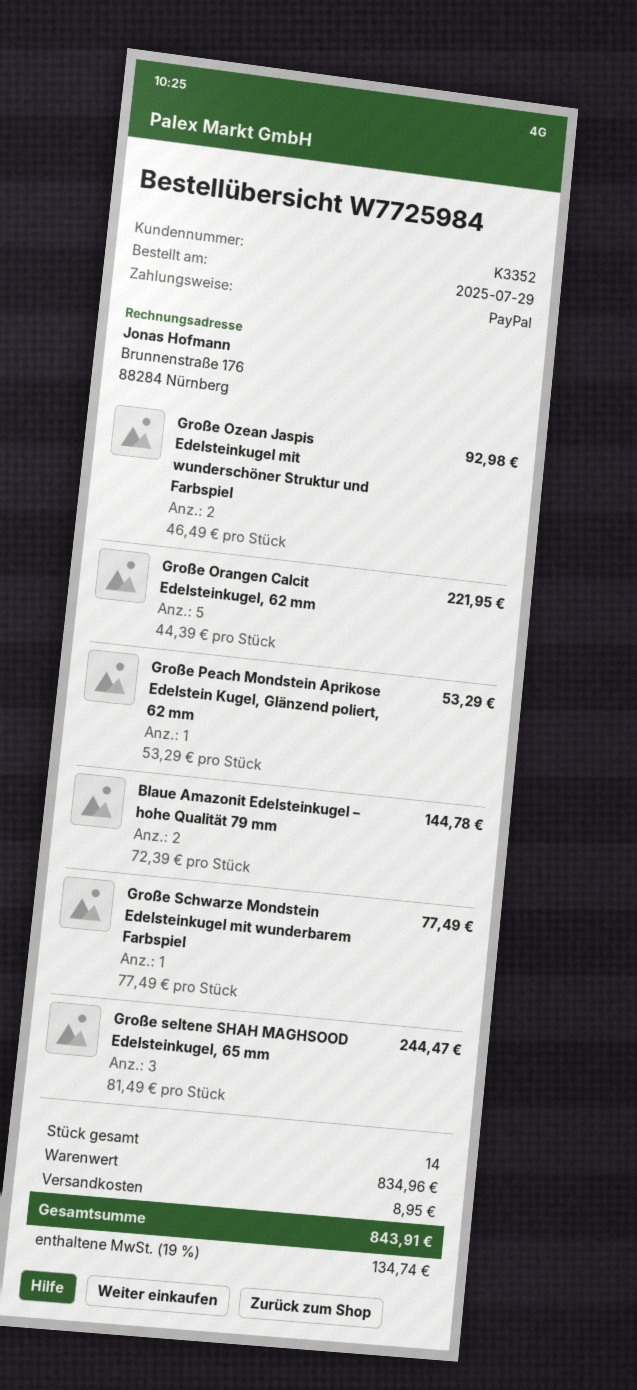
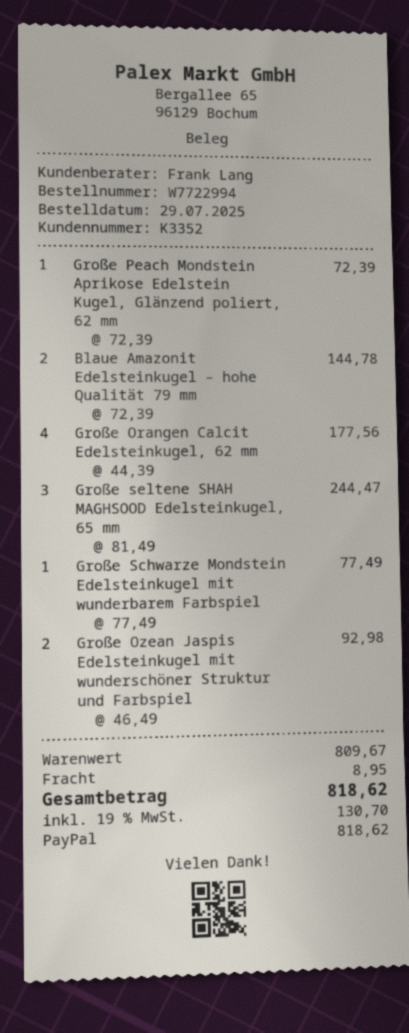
order number: W7725984 -> W7722994
Große Orangen Calcit Edelsteinkugel, 62 mm: 5 x 44.39 = 221.95 -> 4 x 44.39 = 177.56
Große Peach Mondstein Aprikose Edelstein Kugel, Glänzend poliert, 62 mm: 1 x 53.29 = 53.29 -> 1 x 72.39 = 72.39
subtotal: 834.96 -> 809.67
tax: 19% = 134.74 -> 19% = 130.70
total: 843.91 -> 818.62

